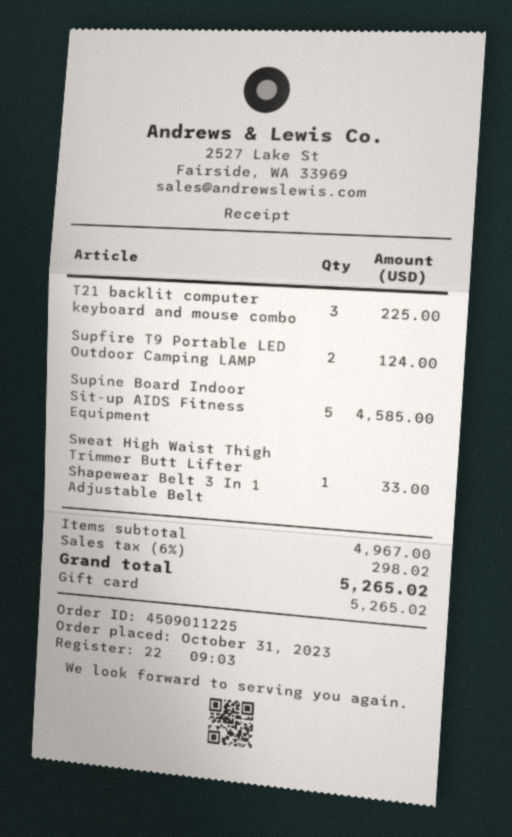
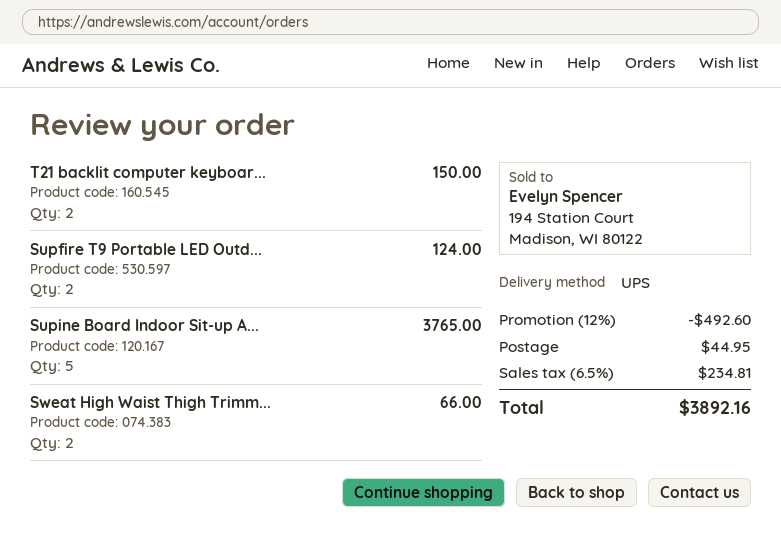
T21 backlit computer keyboard and mouse combo: 3 for 225.00 -> 2 for 150.00
Supine Board Indoor Sit-up AIDS Fitness Equipment: 5 for 4585.00 -> 5 for 3765.00
Sweat High Waist Thigh Trimmer Butt Lifter Shapewear Belt 3 In 1 Adjustable Belt: 1 for 33.00 -> 2 for 66.00
discount: none -> 12% = 492.60
shipping: none -> 44.95
tax: 6% = 298.02 -> 6.5% = 234.81
total: 5265.02 -> 3892.16

